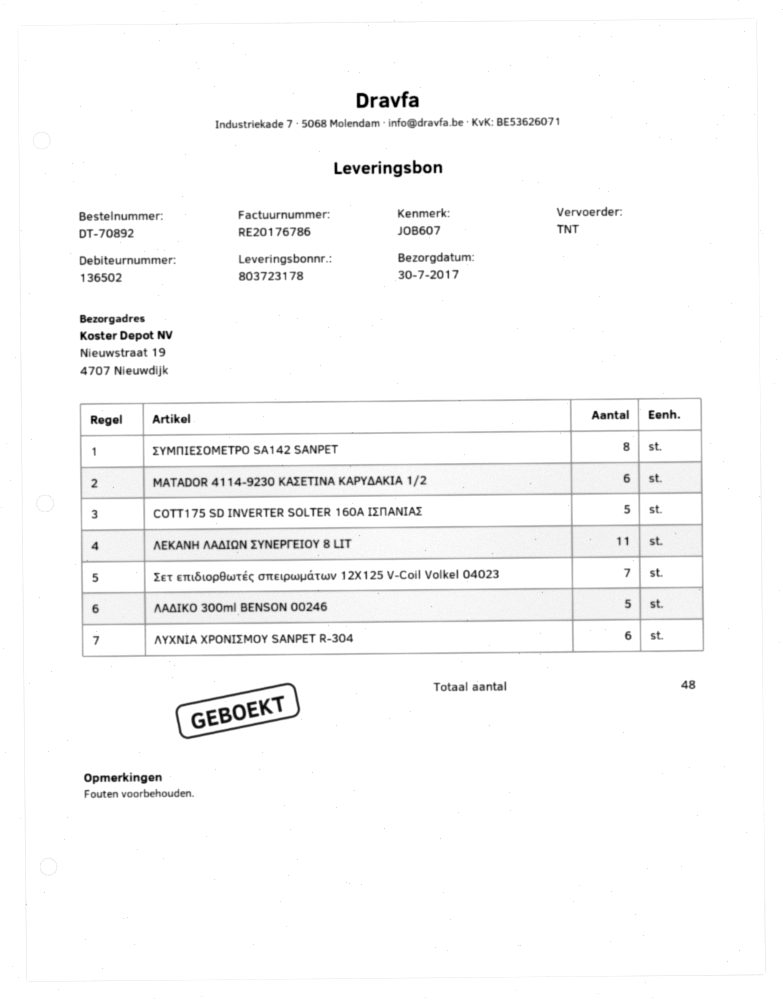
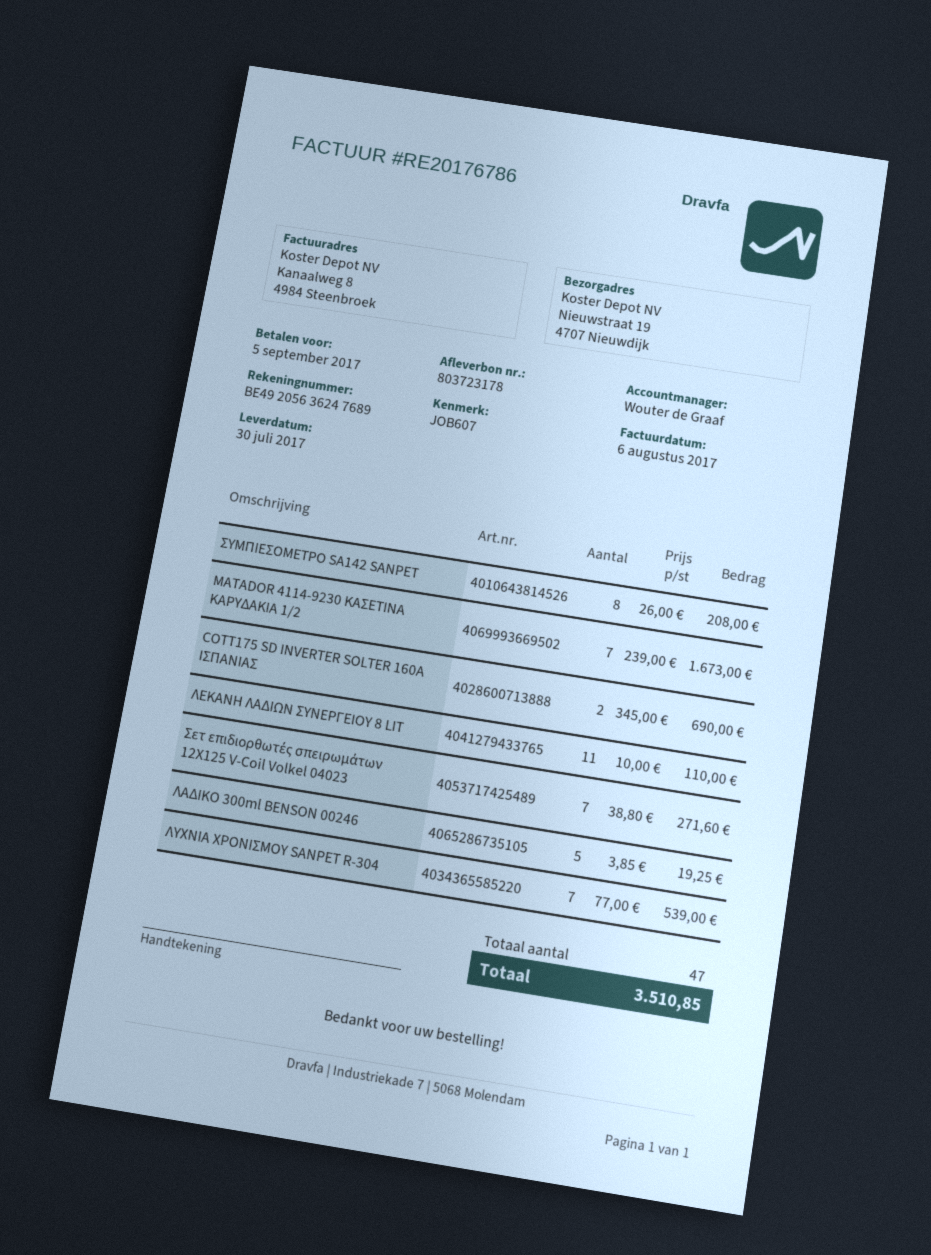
MATADOR 4114-9230 ΚΑΣΕΤΙΝΑ ΚΑΡΥΔΑΚΙΑ 1/2: 6 -> 7
COTT175 SD INVERTER SOLTER 160A ΙΣΠΑΝΙΑΣ: 5 -> 2
ΛΥΧΝΙΑ ΧΡΟΝΙΣΜΟΥ SANPET R-304: 6 -> 7
total quantity: 48 -> 47

